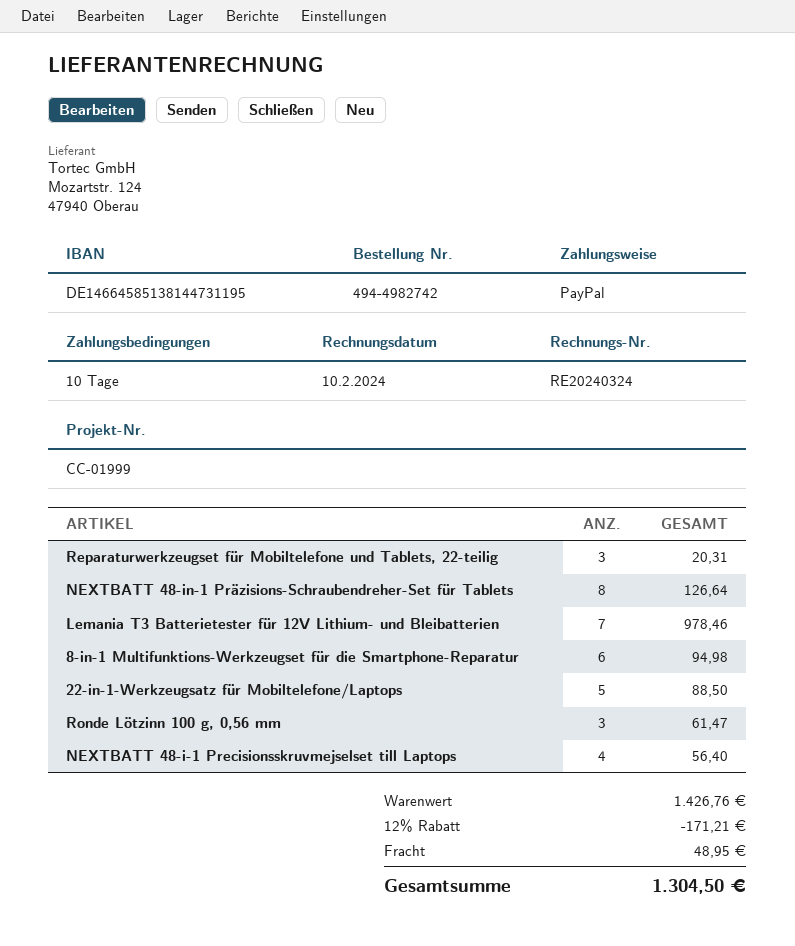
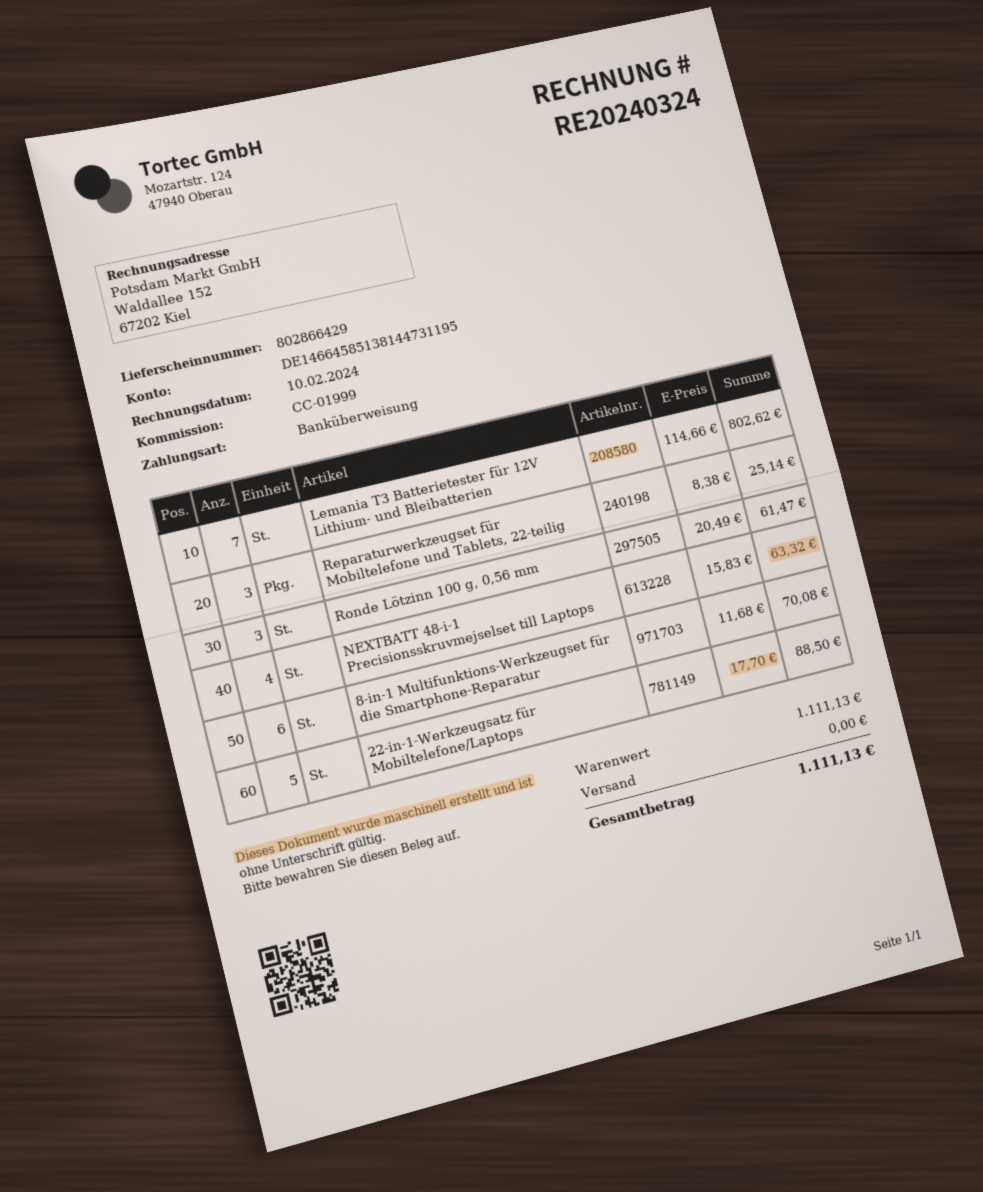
payment method: PayPal -> bank transfer
Reparaturwerkzeugset für Mobiltelefone und Tablets, 22-teilig: 3 for 20.31 -> 3 for 25.14
NEXTBATT 48-in-1 Präzisions-Schraubendreher-Set für Tablets: 8 for 126.64 -> none
Lemania T3 Batterietester für 12V Lithium- und Bleibatterien: 7 for 978.46 -> 7 for 802.62
8-in-1 Multifunktions-Werkzeugset für die Smartphone-Reparatur: 6 for 94.98 -> 6 for 70.08
NEXTBATT 48-i-1 Precisionsskruvmejselset till Laptops: 4 for 56.40 -> 4 for 63.32
subtotal: 1426.76 -> 1111.13
discount: 12% = 171.21 -> none
shipping: 48.95 -> 0.00
total: 1304.50 -> 1111.13

